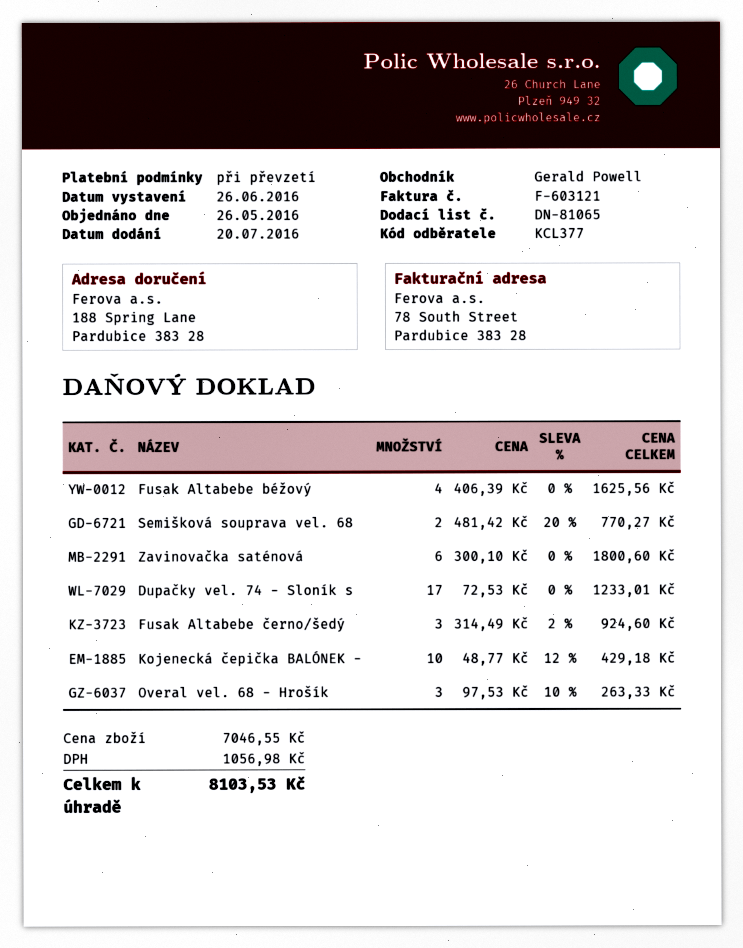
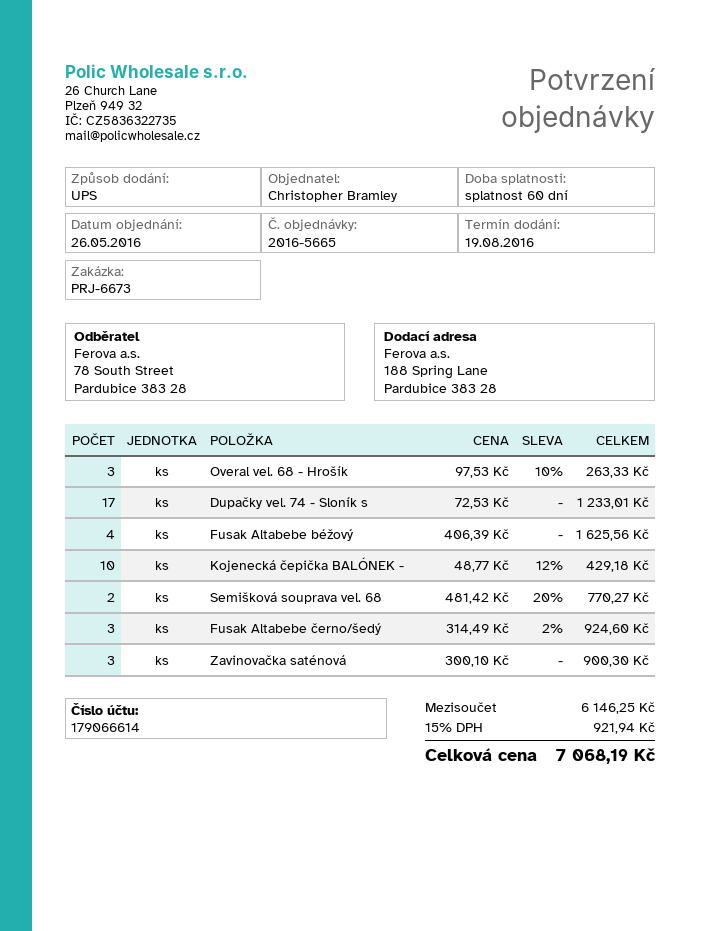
delivery date: 2016-07-20 -> 2016-08-19
payment terms: on receipt -> 60 days
Zavinovačka saténová: 6 x 300.10 = 1800.60 -> 3 x 300.10 = 900.30
subtotal: 7046.55 -> 6146.25
tax: 1056.98 -> 921.94
total: 8103.53 -> 7068.19

